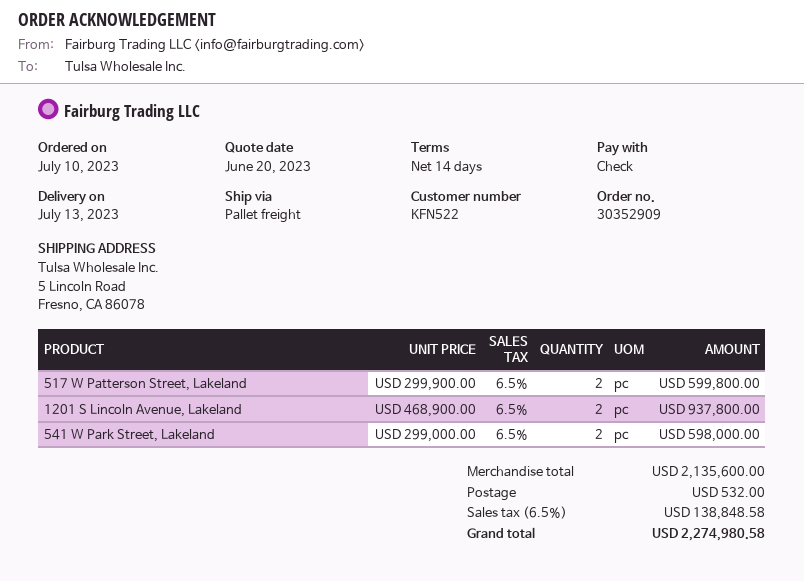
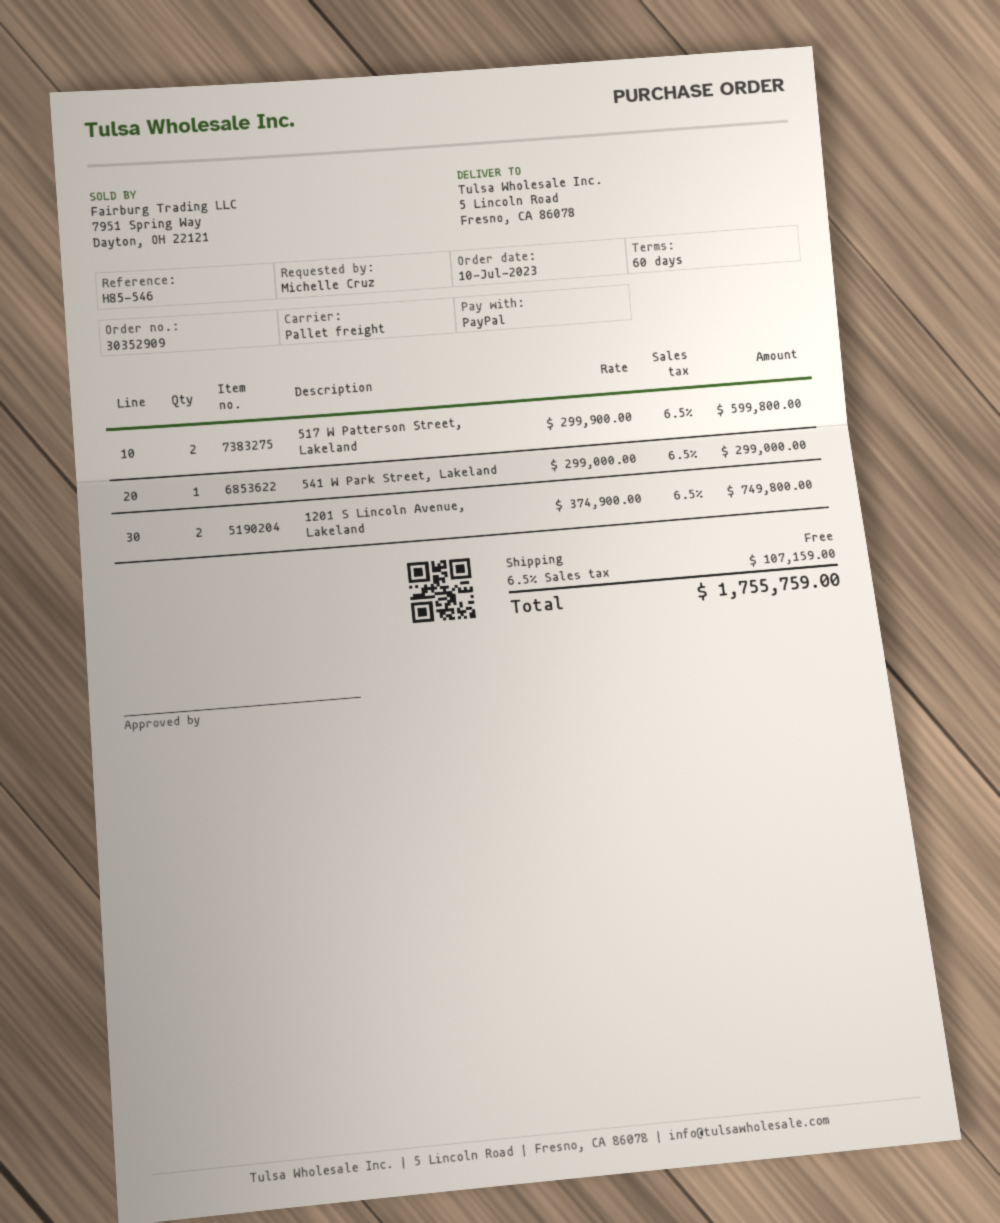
payment terms: 14 days -> 60 days
payment method: cheque -> PayPal
1201 S Lincoln Avenue, Lakeland: 2 x 468900.00 = 937800.00 -> 2 x 374900.00 = 749800.00
541 W Park Street, Lakeland: 2 x 299000.00 = 598000.00 -> 1 x 299000.00 = 299000.00
shipping: 532.00 -> 0.00
tax: 6.5% = 138848.58 -> 6.5% = 107159.00
total: 2274980.58 -> 1755759.00

